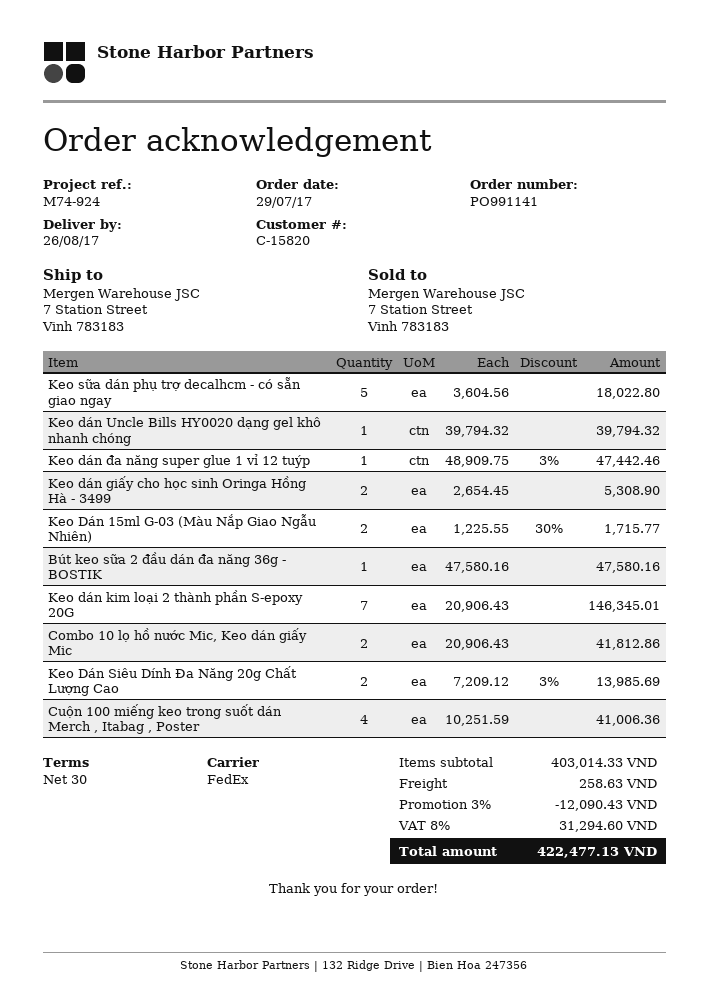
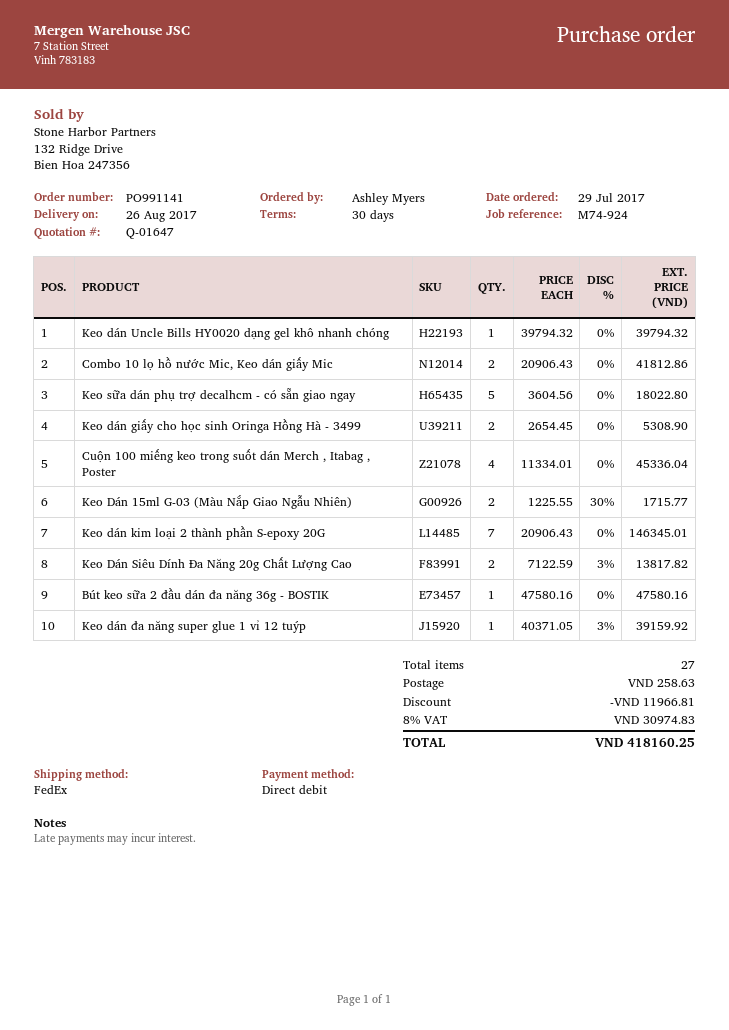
Keo dán đa năng super glue 1 vỉ 12 tuýp: 1 x 48909.75 - 3% = 47442.46 -> 1 x 40371.05 - 3% = 39159.92
Keo Dán Siêu Dính Đa Năng 20g Chất Lượng Cao: 2 x 7209.12 - 3% = 13985.69 -> 2 x 7122.59 - 3% = 13817.82
Cuộn 100 miếng keo trong suốt dán Merch , Itabag , Poster: 4 x 10251.59 = 41006.36 -> 4 x 11334.01 = 45336.04
discount: 12090.43 -> 11966.81
tax: 8% = 31294.60 -> 8% = 30974.83
total: 422477.13 -> 418160.25

